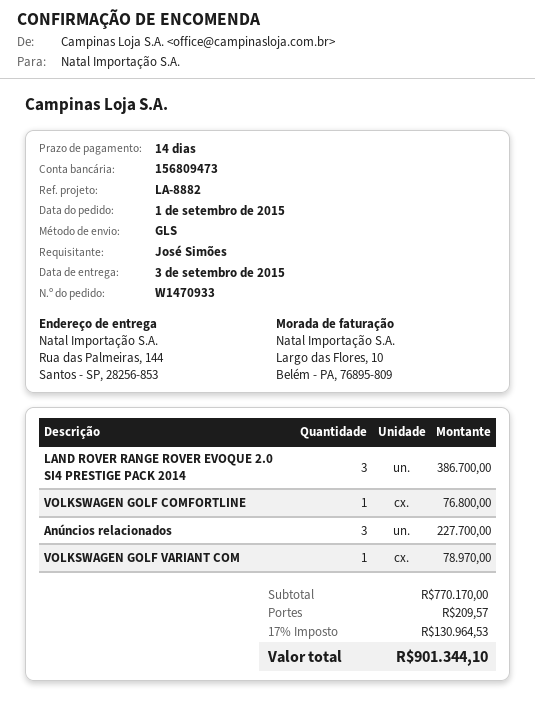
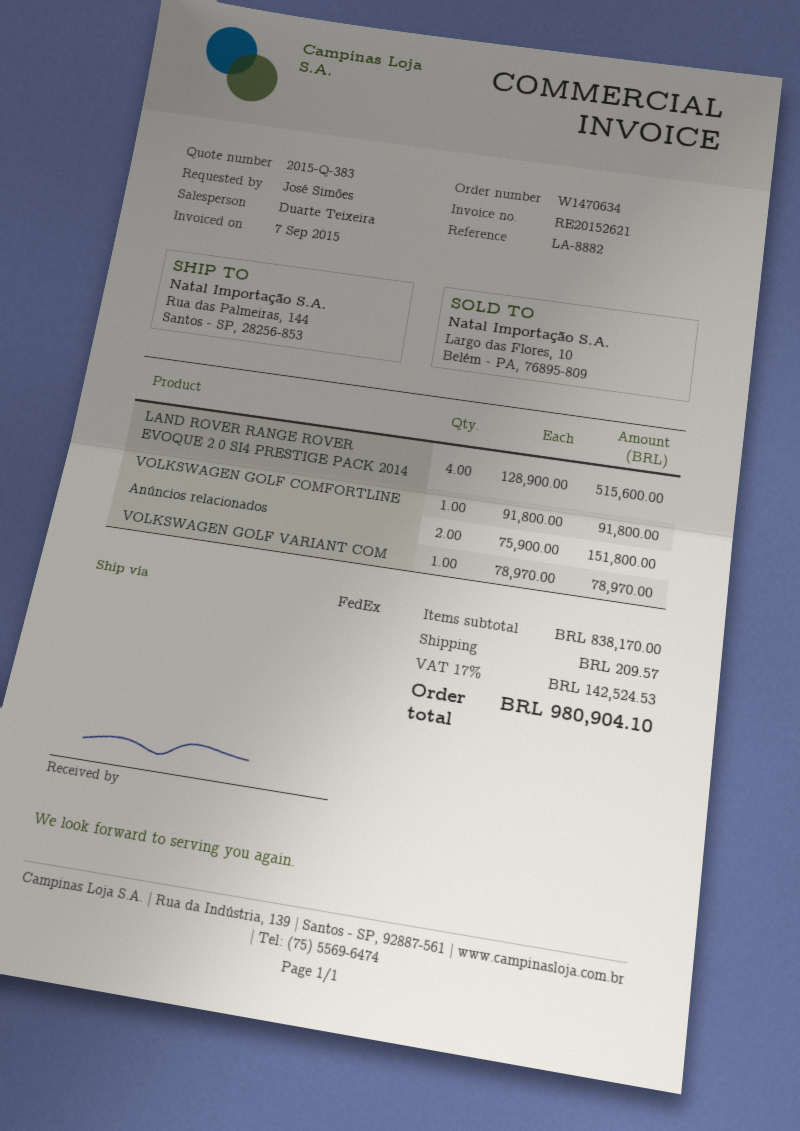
order number: W1470933 -> W1470634
shipping method: GLS -> FedEx
LAND ROVER RANGE ROVER EVOQUE 2.0 SI4 PRESTIGE PACK 2014: 3 for 386700.00 -> 4 for 515600.00
VOLKSWAGEN GOLF COMFORTLINE: 1 for 76800.00 -> 1 for 91800.00
Anúncios relacionados: 3 for 227700.00 -> 2 for 151800.00
subtotal: 770170.00 -> 838170.00
tax: 17% = 130964.53 -> 17% = 142524.53
total: 901344.10 -> 980904.10

